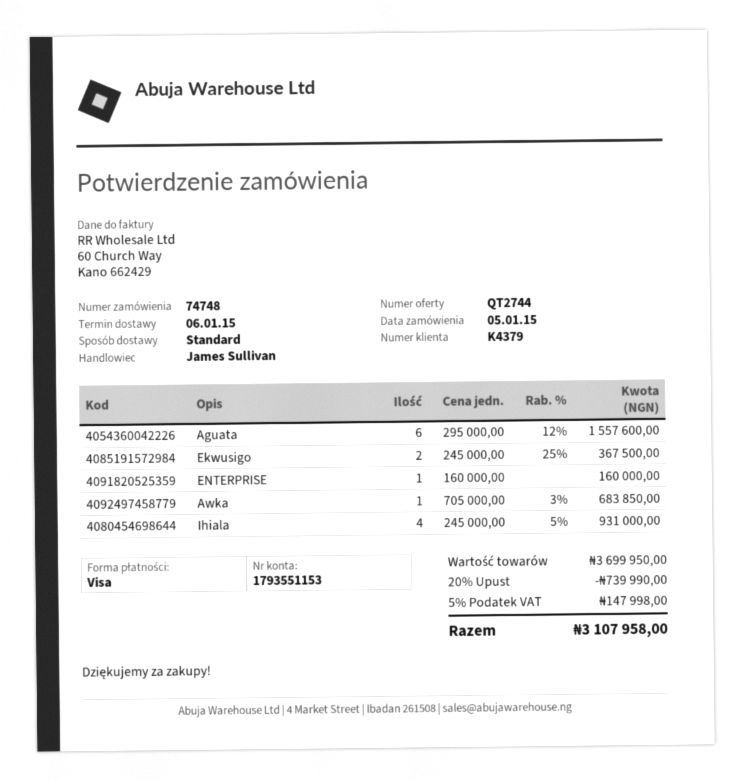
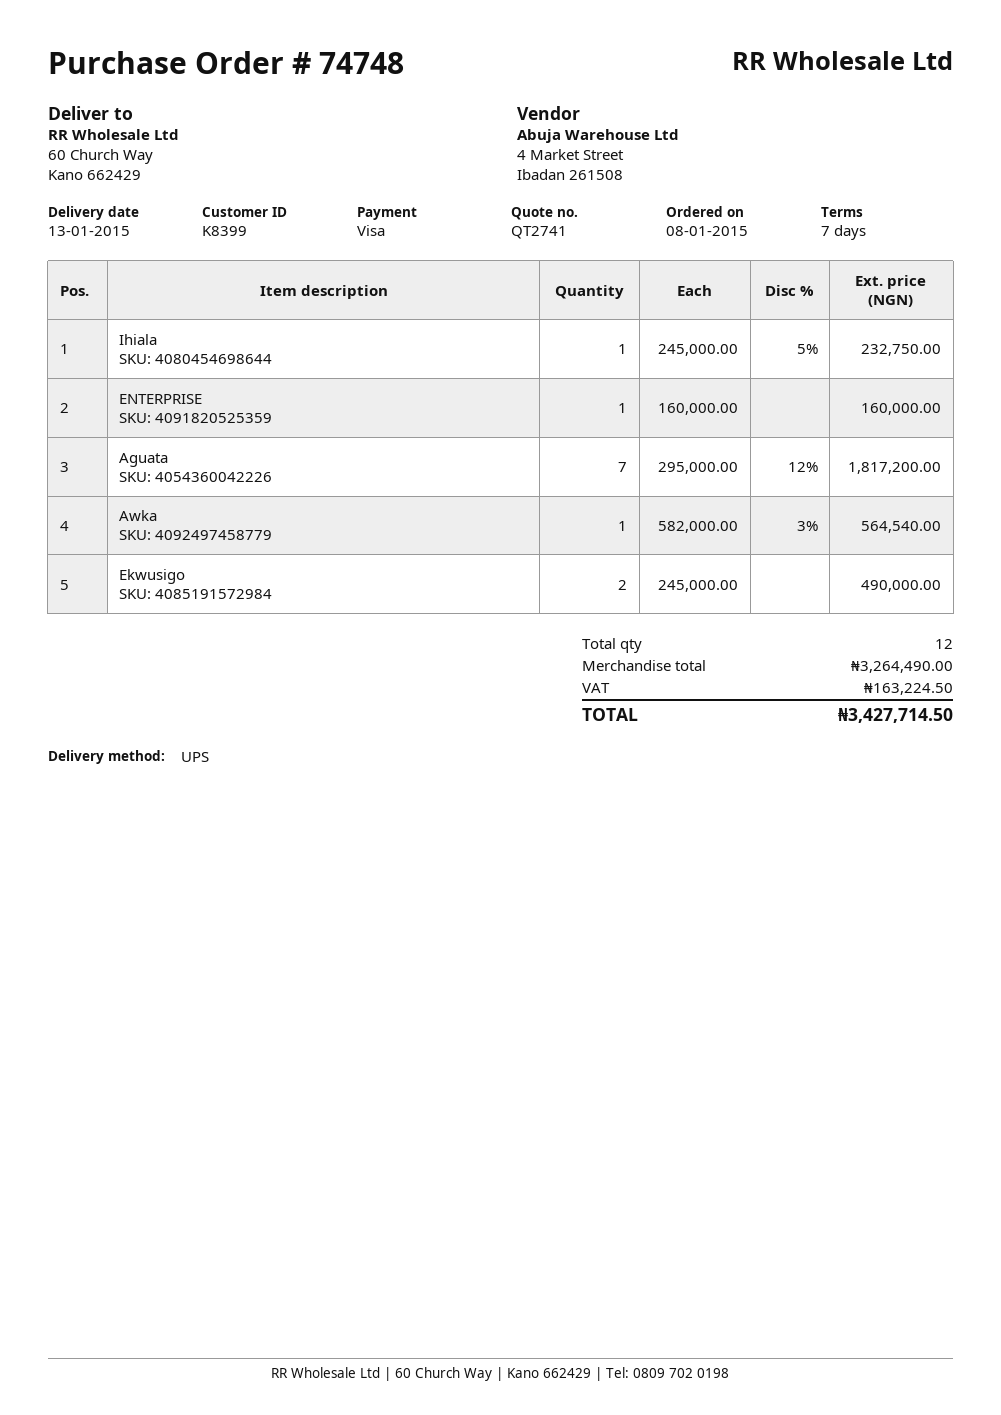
quote number: QT2744 -> QT2741
order date: 2015-01-05 -> 2015-01-08
delivery date: 2015-01-06 -> 2015-01-13
customer number: K4379 -> K8399
shipping method: standard -> UPS
Aguata: 6 x 295000.00 - 12% = 1557600.00 -> 7 x 295000.00 - 12% = 1817200.00
Ekwusigo: 2 x 245000.00 - 25% = 367500.00 -> 2 x 245000.00 = 490000.00
Awka: 1 x 705000.00 - 3% = 683850.00 -> 1 x 582000.00 - 3% = 564540.00
Ihiala: 4 x 245000.00 - 5% = 931000.00 -> 1 x 245000.00 - 5% = 232750.00
subtotal: 3699950.00 -> 3264490.00
discount: 20% = 739990.00 -> none
tax: 147998.00 -> 163224.50
total: 3107958.00 -> 3427714.50

